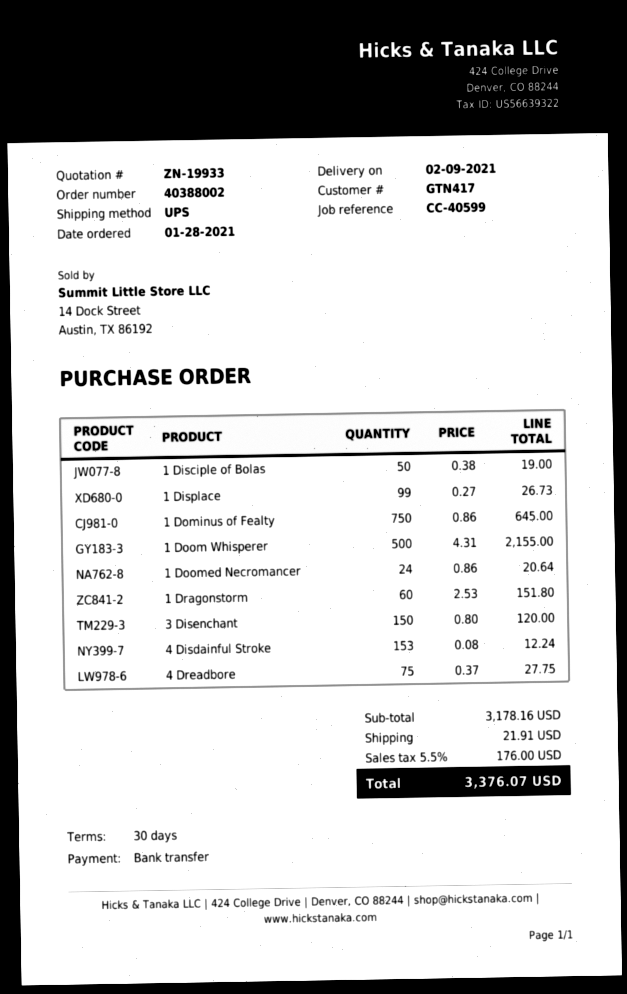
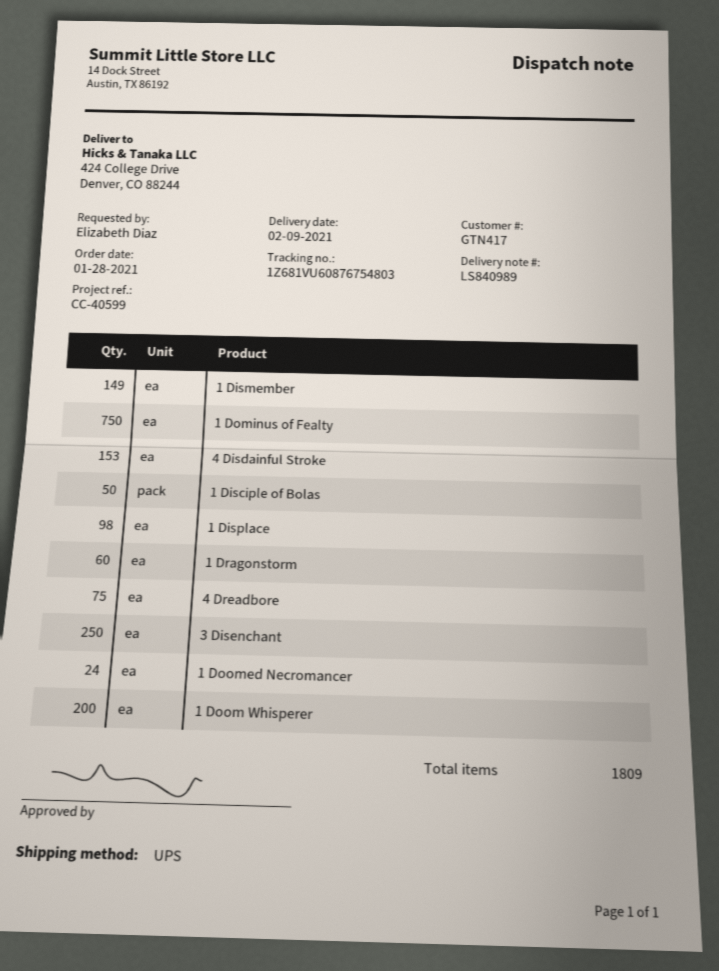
1 Displace: 99 -> 98
1 Doom Whisperer: 500 -> 200
3 Disenchant: 150 -> 250
1 Dismember: none -> 149

